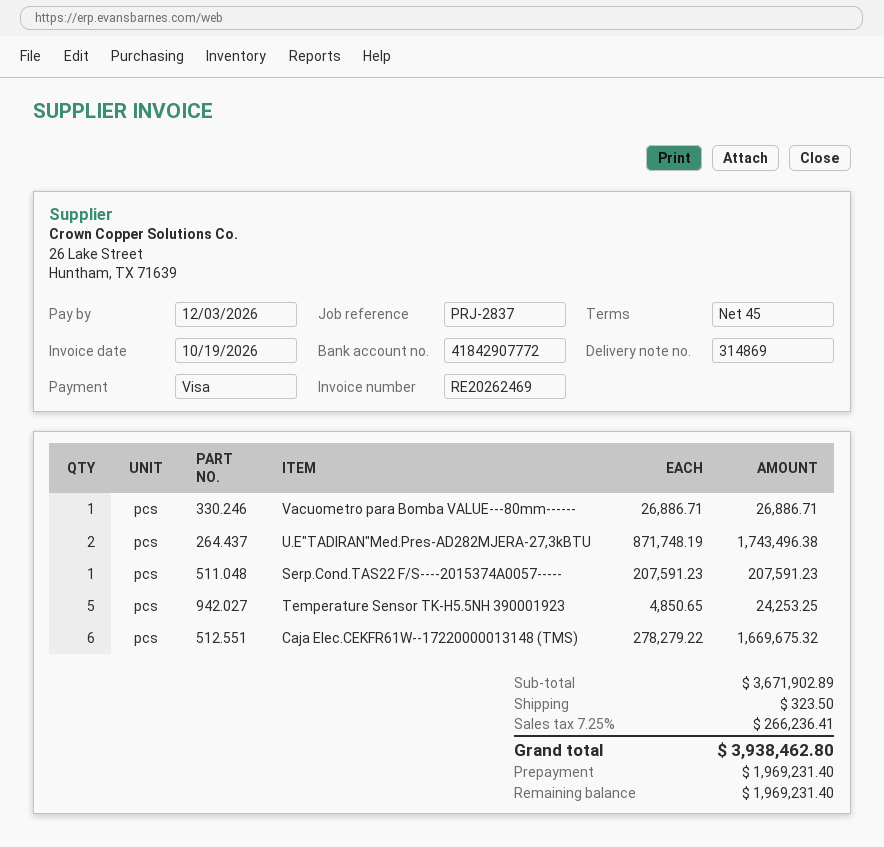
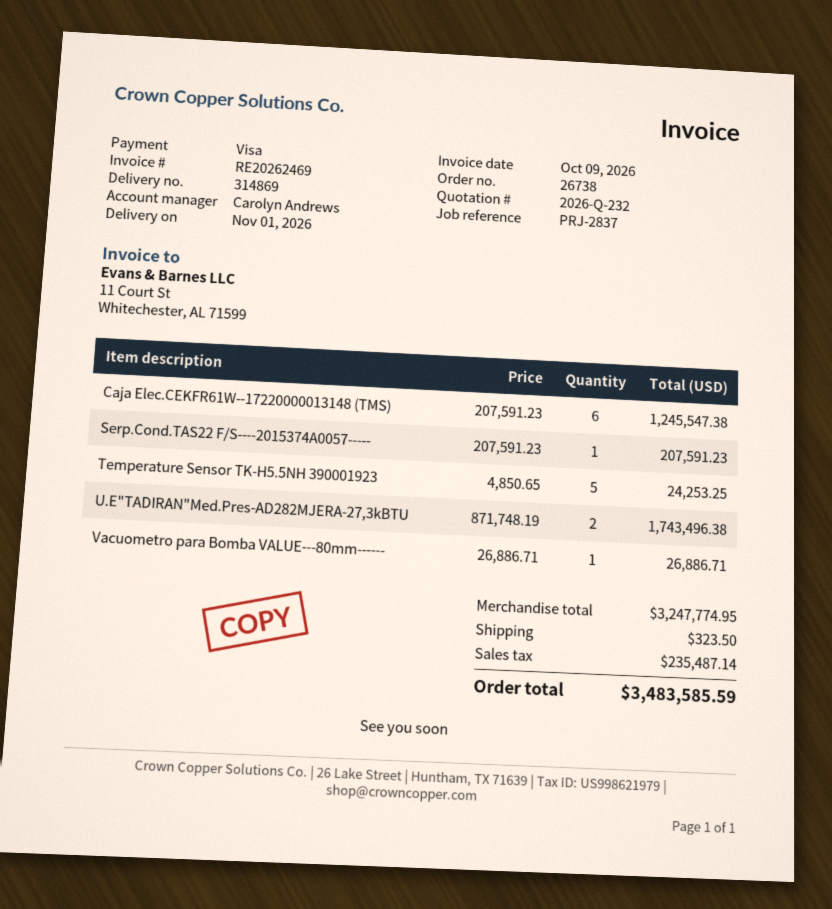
invoice date: 2026-10-19 -> 2026-10-09
Caja Elec.CEKFR61W--17220000013148 (TMS): 6 x 278279.22 = 1669675.32 -> 6 x 207591.23 = 1245547.38
subtotal: 3671902.89 -> 3247774.95
tax: 266236.41 -> 235487.14
total: 3938462.80 -> 3483585.59

